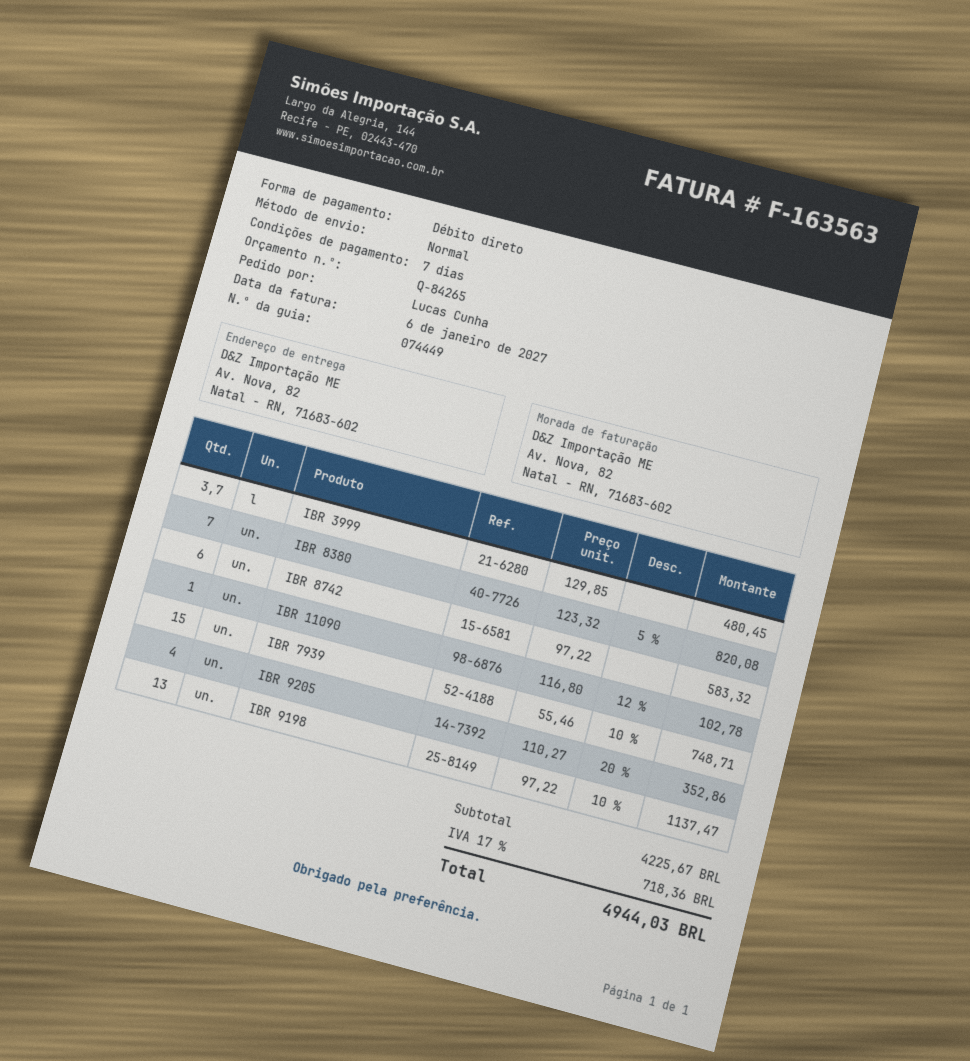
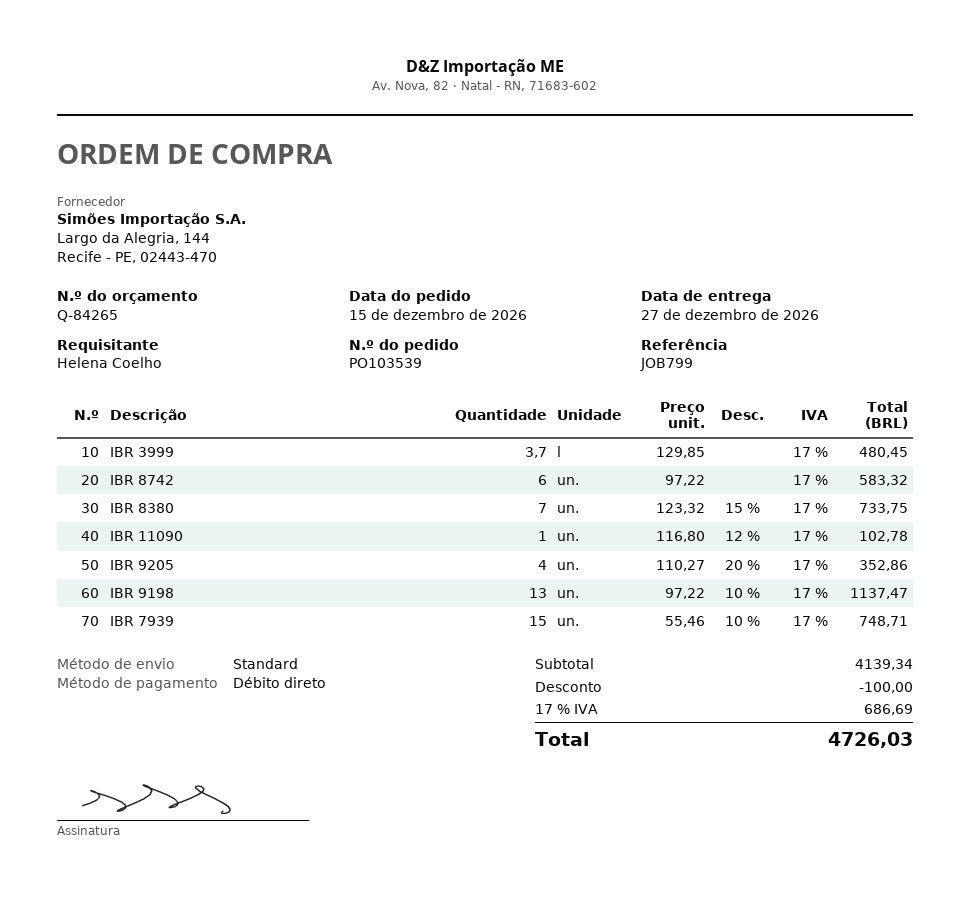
ordered by: Lucas Cunha -> Helena Coelho
IBR 8380: 7 x 123.32 - 5% = 820.08 -> 7 x 123.32 - 15% = 733.75
subtotal: 4225.67 -> 4139.34
discount: none -> 100.00
tax: 17% = 718.36 -> 17% = 686.69
total: 4944.03 -> 4726.03

